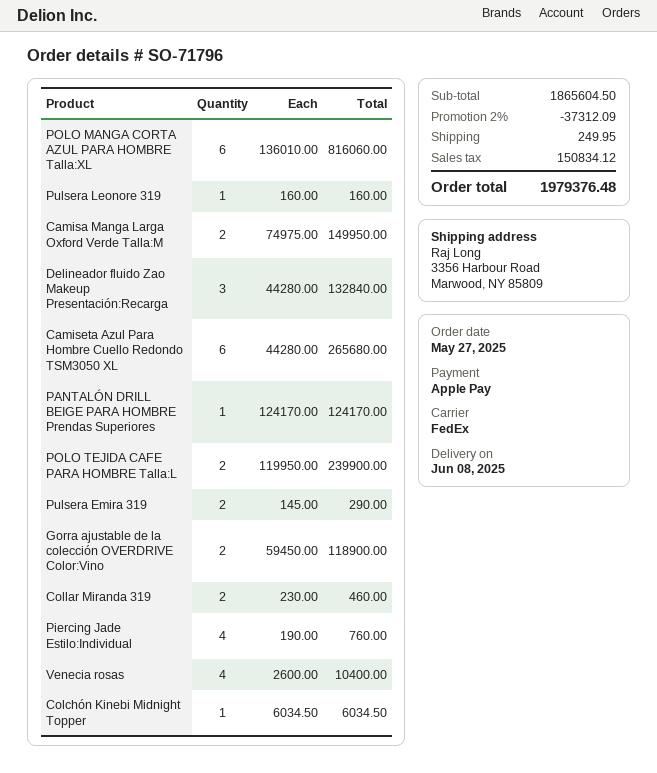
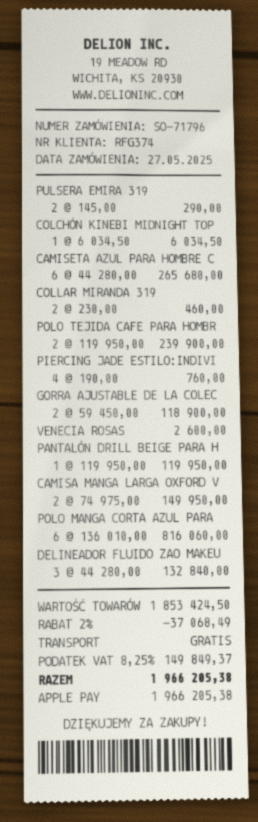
Pulsera Leonore 319: 1 x 160.00 = 160.00 -> none
PANTALÓN DRILL BEIGE PARA HOMBRE Prendas Superiores: 1 x 124170.00 = 124170.00 -> 1 x 119950.00 = 119950.00
Venecia rosas: 4 x 2600.00 = 10400.00 -> 1 x 2600.00 = 2600.00
subtotal: 1865604.50 -> 1853424.50
discount: 2% = 37312.09 -> 2% = 37068.49
shipping: 249.95 -> 0.00
tax: 150834.12 -> 149849.37
total: 1979376.48 -> 1966205.38

